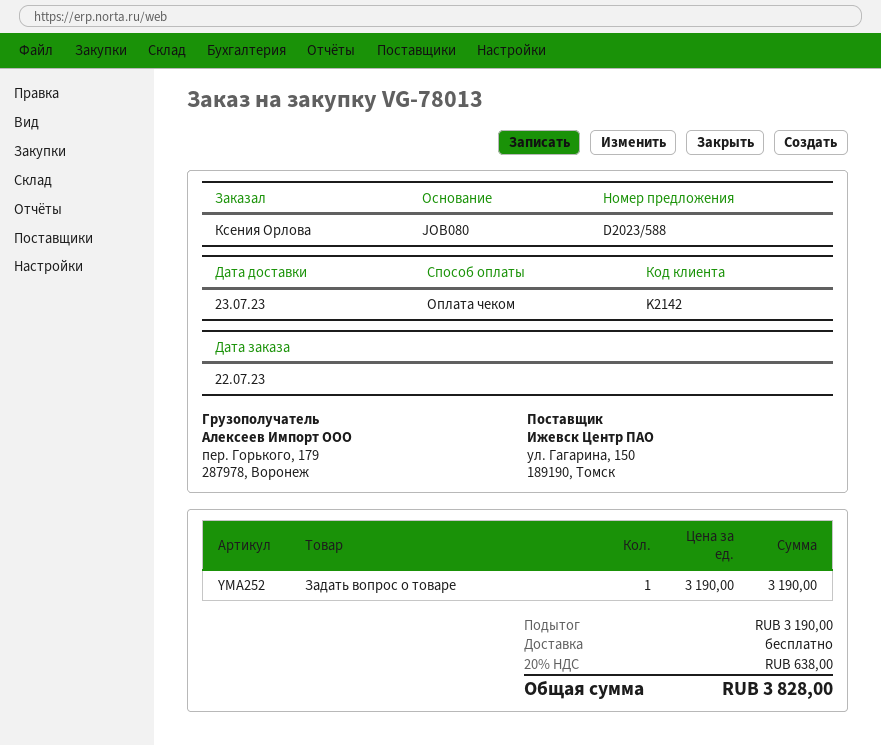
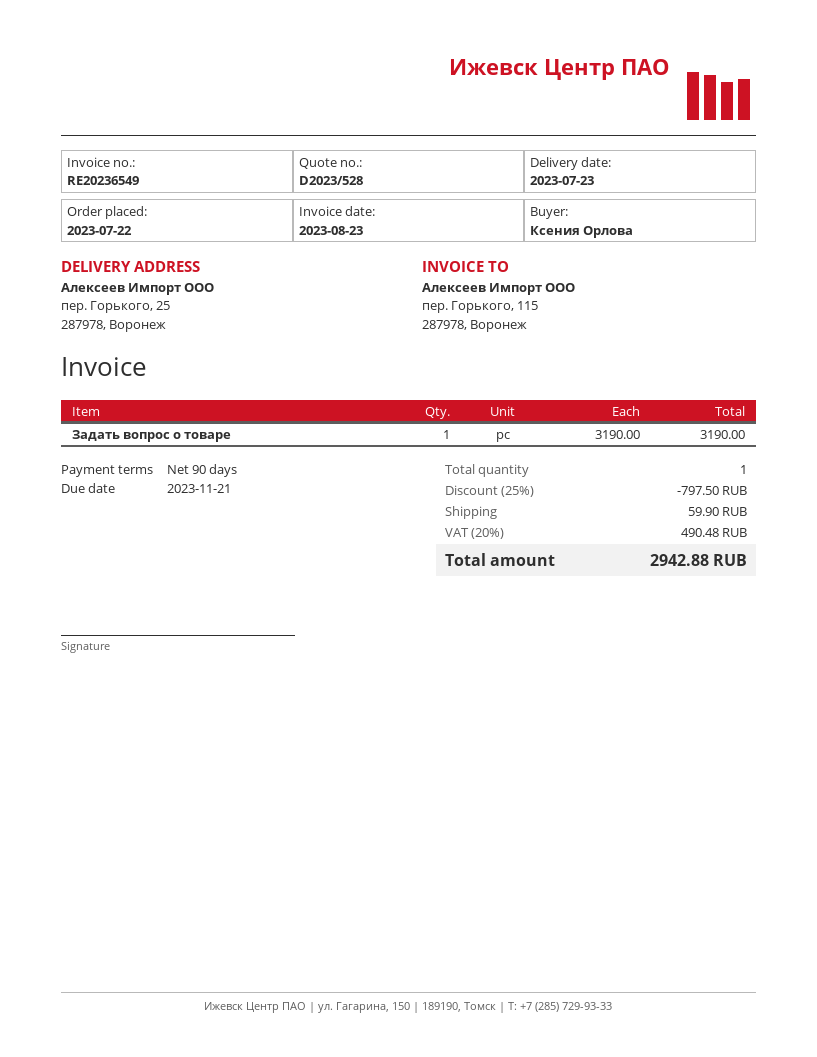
quote number: D2023/588 -> D2023/528
ship to: пер. Горького, 179, 287978, Воронеж -> пер. Горького, 25, 287978, Воронеж
discount: none -> 25% = 797.50
shipping: 0.00 -> 59.90
tax: 20% = 638.00 -> 20% = 490.48
total: 3828.00 -> 2942.88

